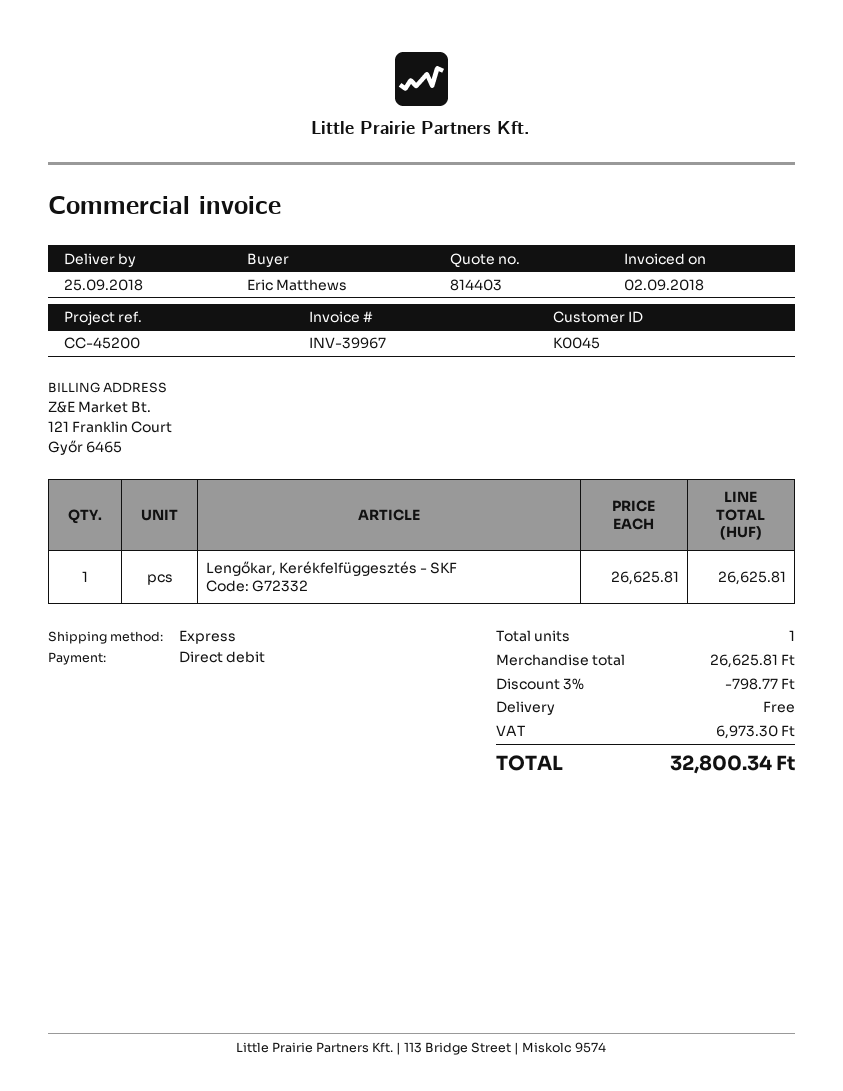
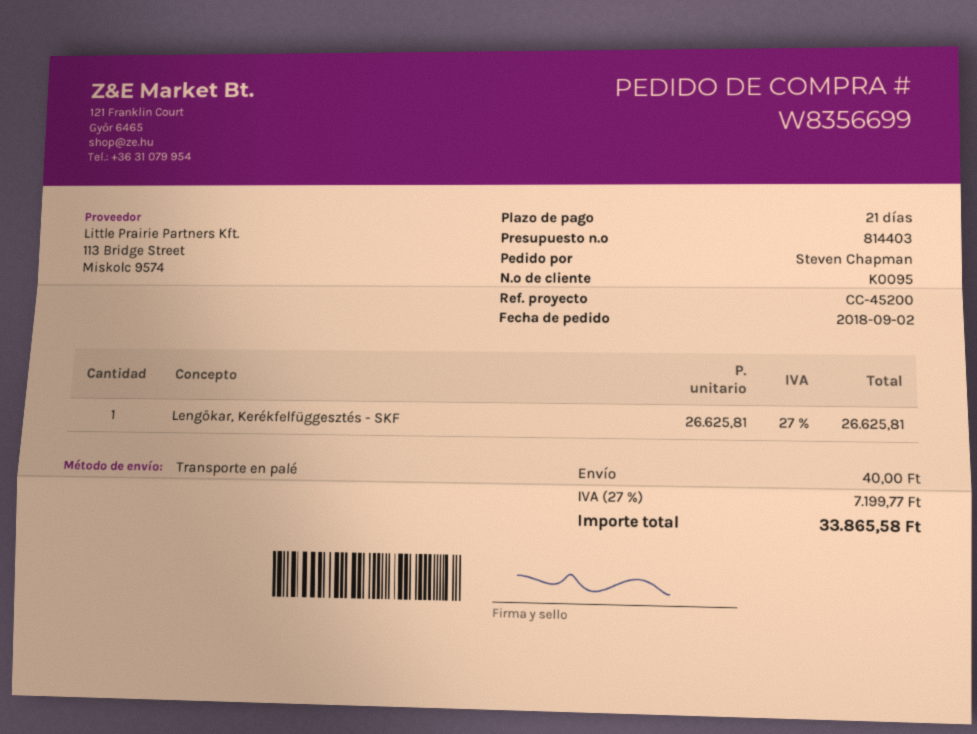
customer number: K0045 -> K0095
ordered by: Eric Matthews -> Steven Chapman
shipping method: express -> pallet freight
discount: 3% = 798.77 -> none
shipping: 0.00 -> 40.00
tax: 6973.30 -> 7199.77
total: 32800.34 -> 33865.58

